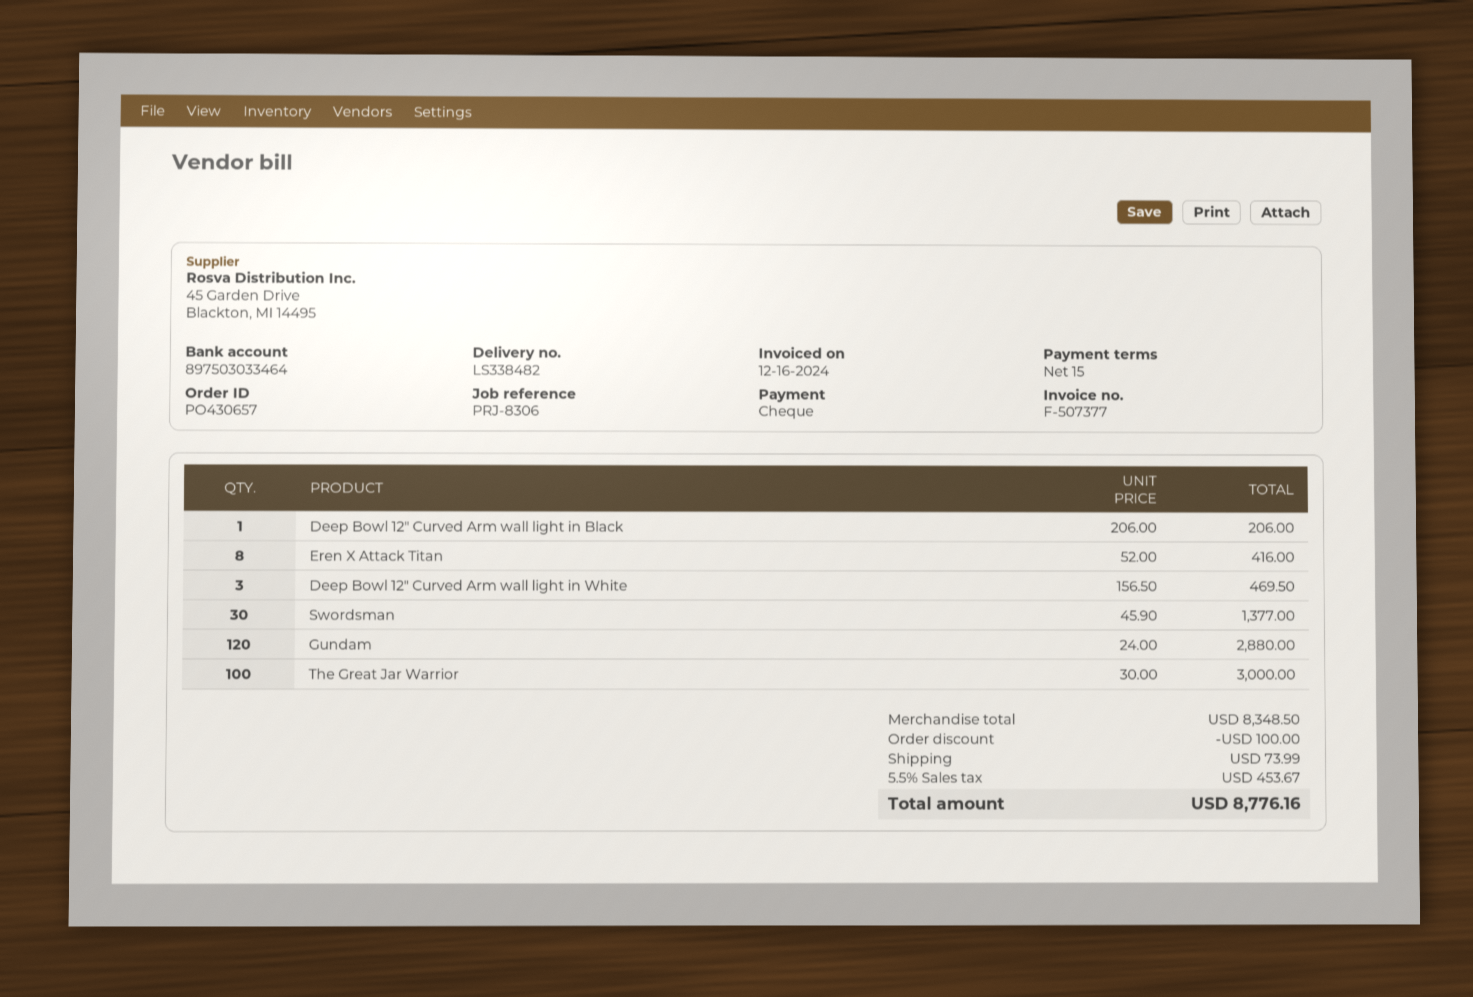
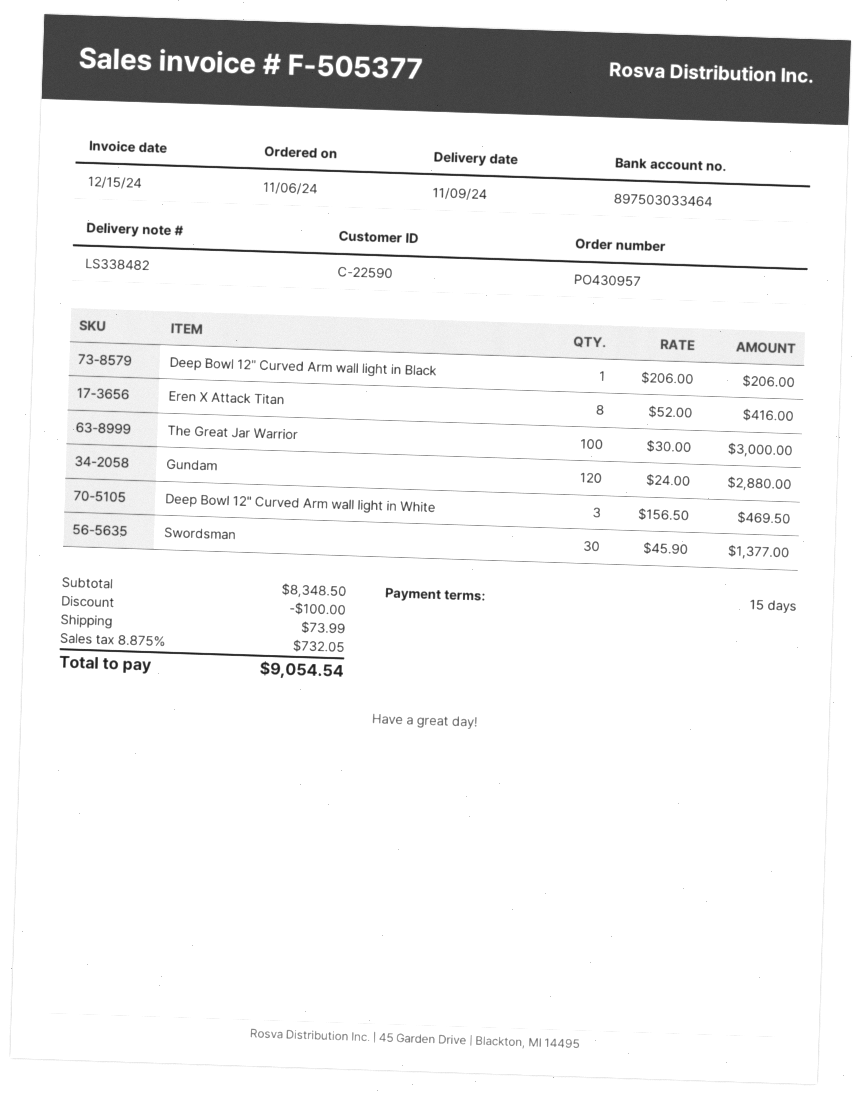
order number: PO430657 -> PO430957
invoice number: F-507377 -> F-505377
invoice date: 2024-12-16 -> 2024-12-15
tax: 5.5% = 453.67 -> 8.875% = 732.05
total: 8776.16 -> 9054.54

